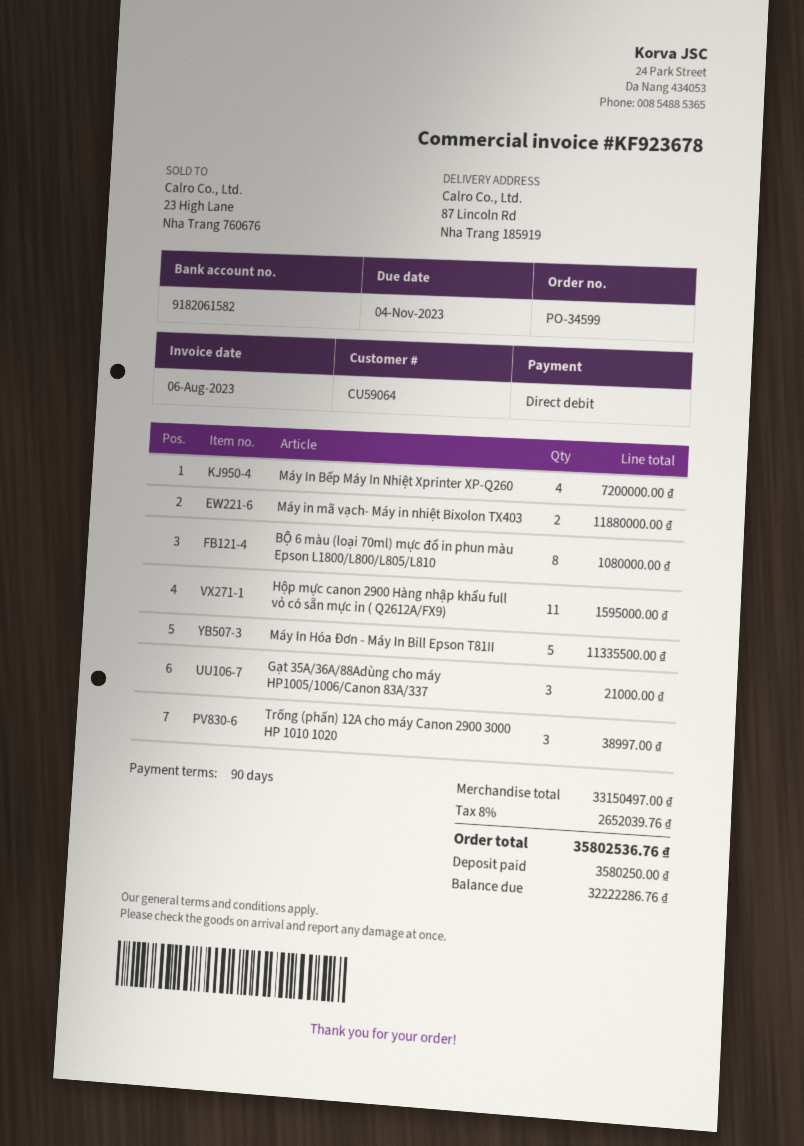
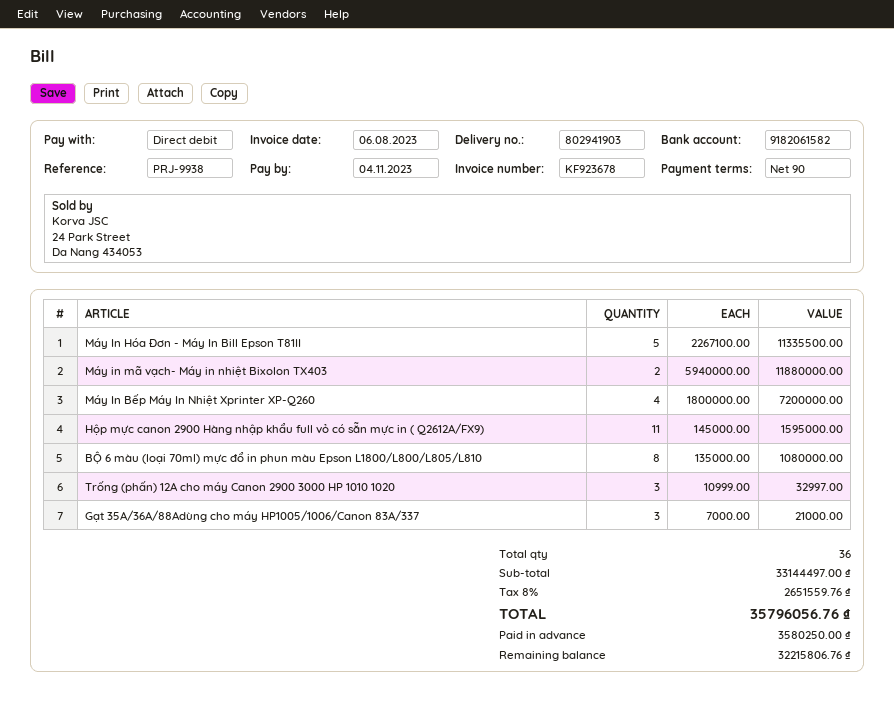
Trống (phấn) 12A cho máy Canon 2900 3000 HP 1010 1020: 3 for 38997.00 -> 3 for 32997.00
subtotal: 33150497.00 -> 33144497.00
tax: 8% = 2652039.76 -> 8% = 2651559.76
total: 35802536.76 -> 35796056.76
balance: 32222286.76 -> 32215806.76

